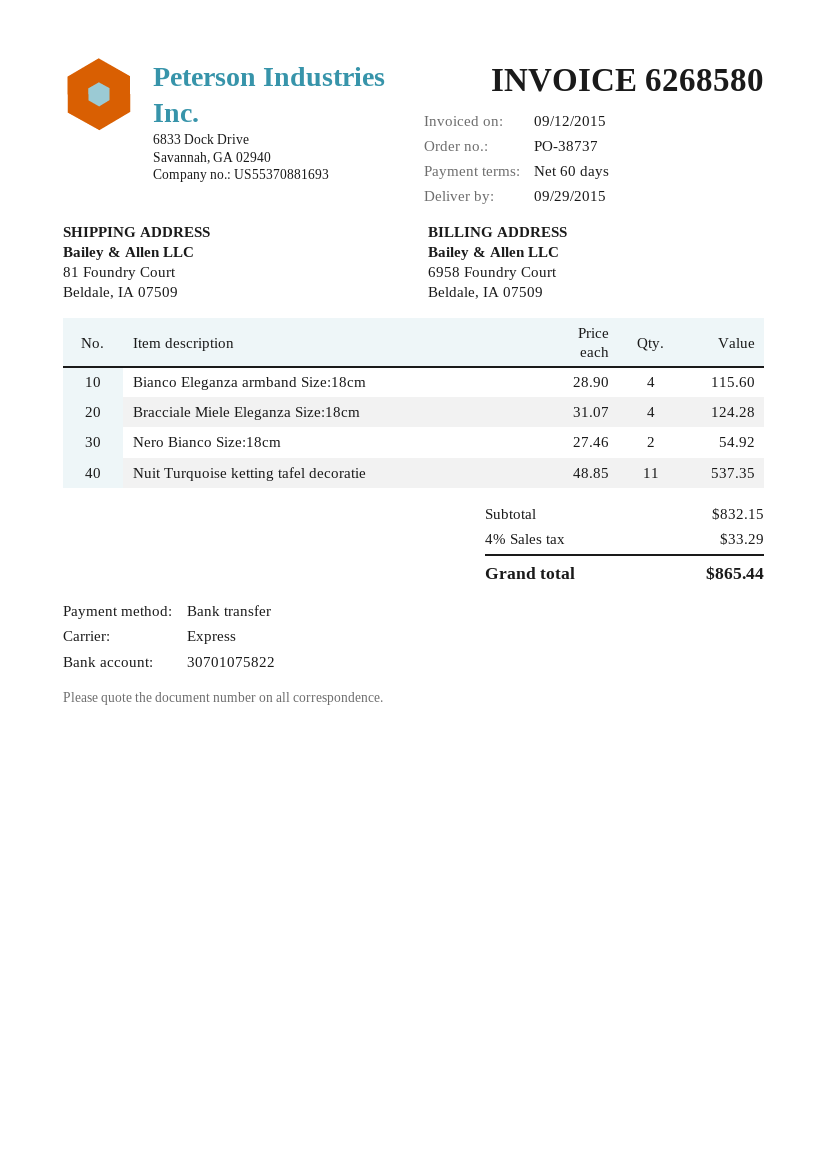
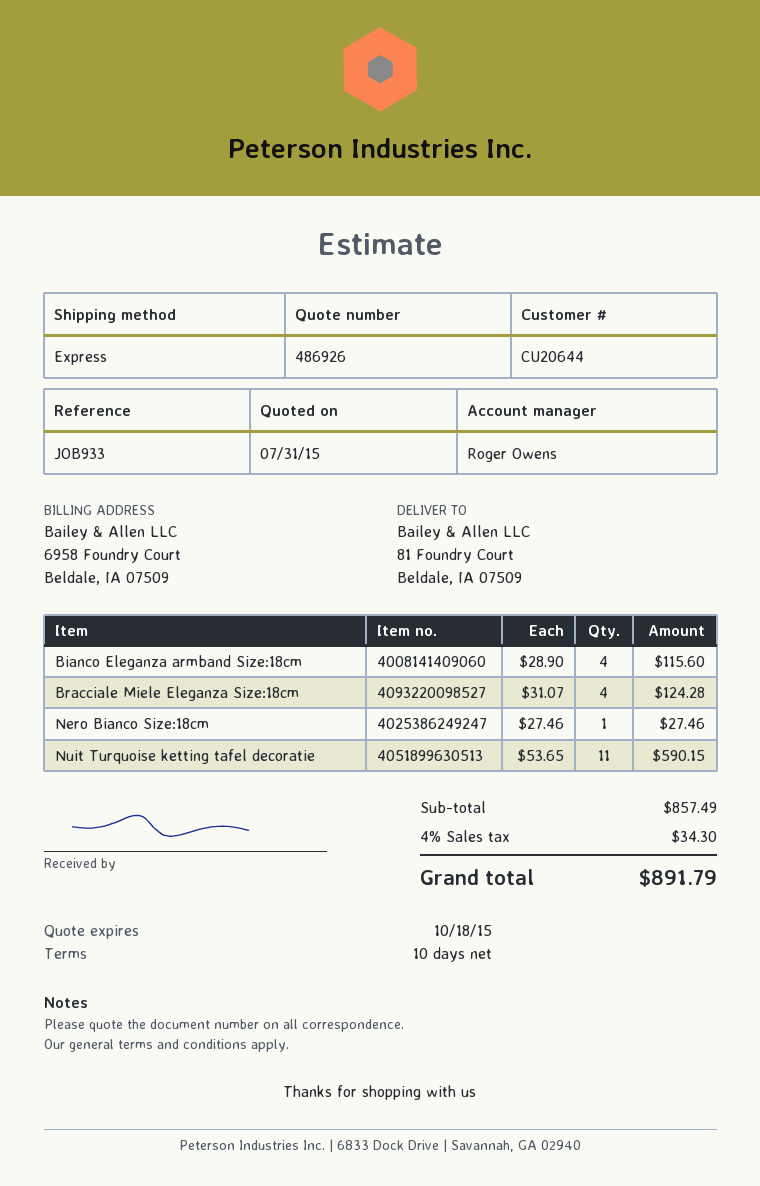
payment terms: 60 days -> 10 days
Nero Bianco Size:18cm: 2 x 27.46 = 54.92 -> 1 x 27.46 = 27.46
Nuit Turquoise ketting tafel decoratie: 11 x 48.85 = 537.35 -> 11 x 53.65 = 590.15
subtotal: 832.15 -> 857.49
tax: 4% = 33.29 -> 4% = 34.30
total: 865.44 -> 891.79

